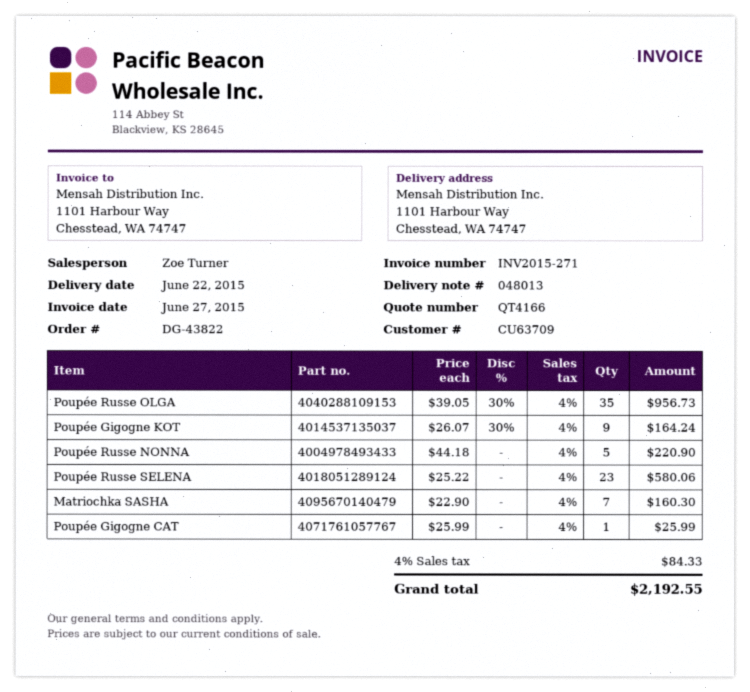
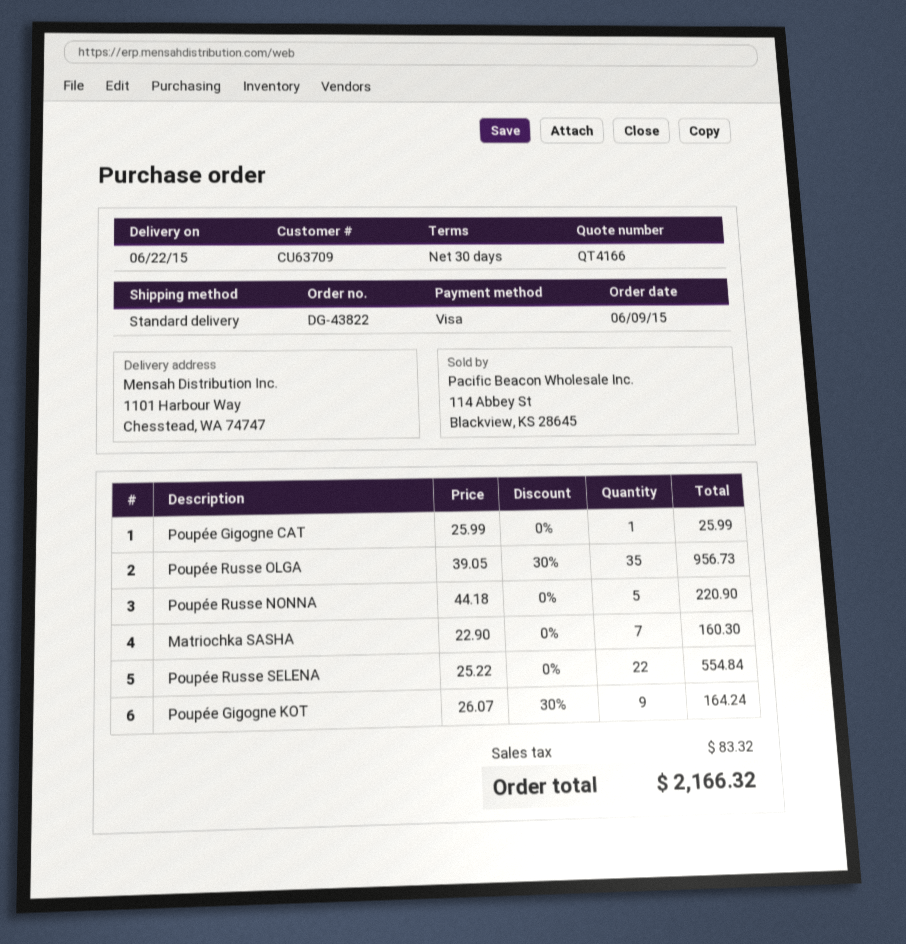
Poupée Russe SELENA: 23 x 25.22 = 580.06 -> 22 x 25.22 = 554.84
tax: 84.33 -> 83.32
total: 2192.55 -> 2166.32

